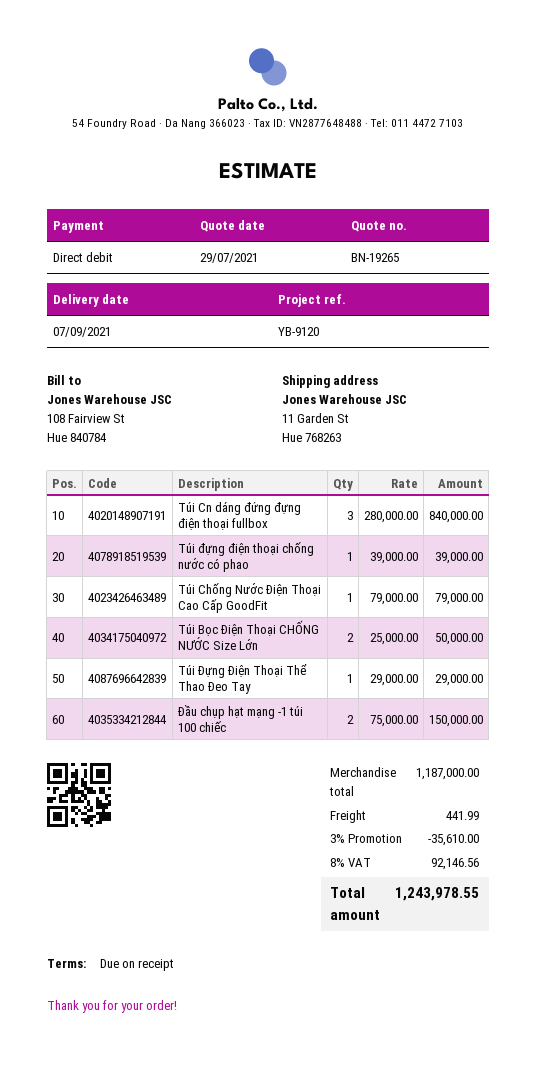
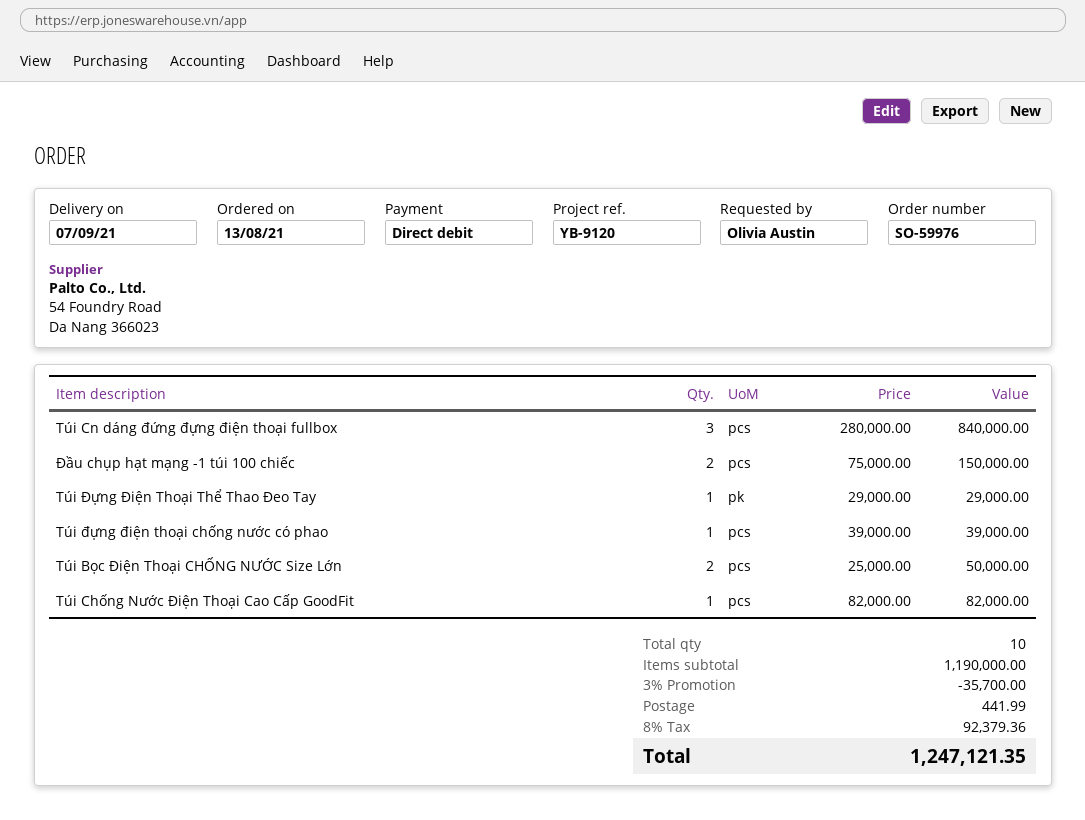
Túi Chống Nước Điện Thoại Cao Cấp GoodFit: 1 x 79000.00 = 79000.00 -> 1 x 82000.00 = 82000.00
subtotal: 1187000.00 -> 1190000.00
discount: 3% = 35610.00 -> 3% = 35700.00
tax: 8% = 92146.56 -> 8% = 92379.36
total: 1243978.55 -> 1247121.35

